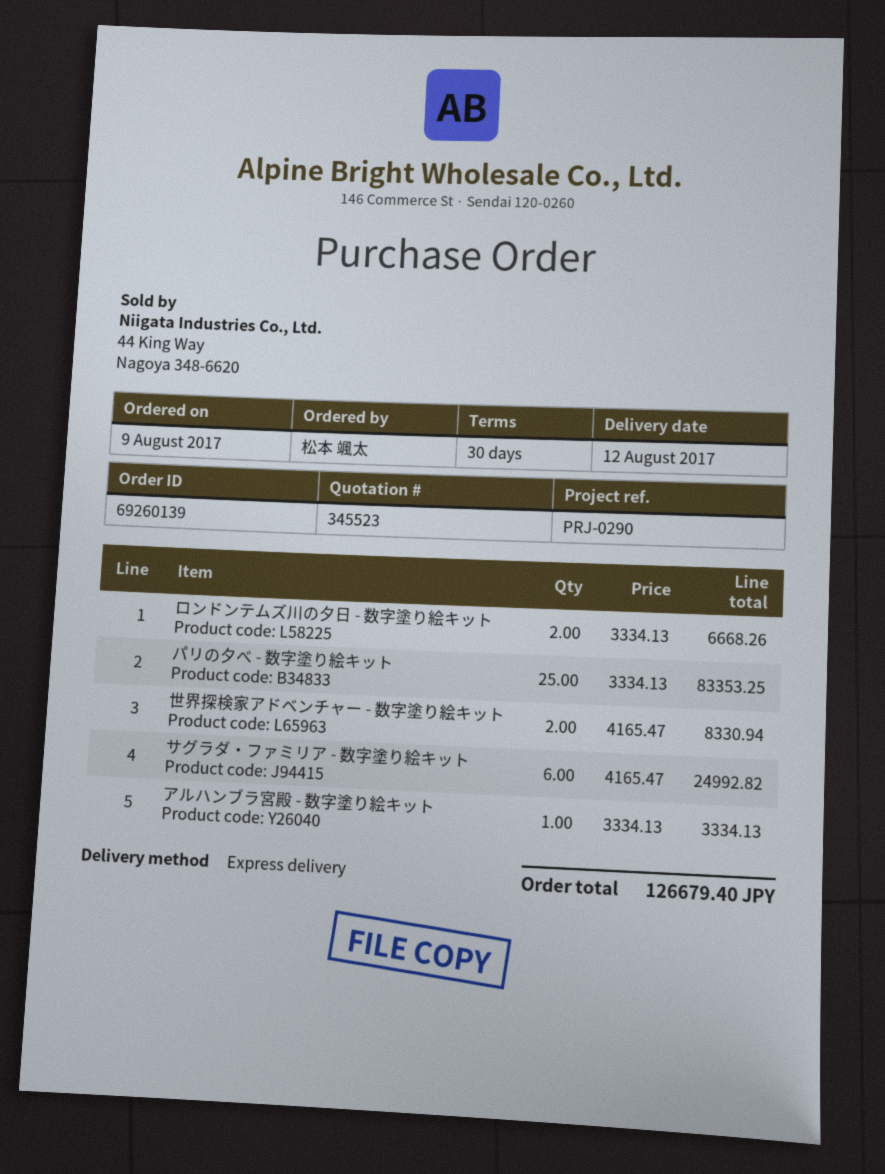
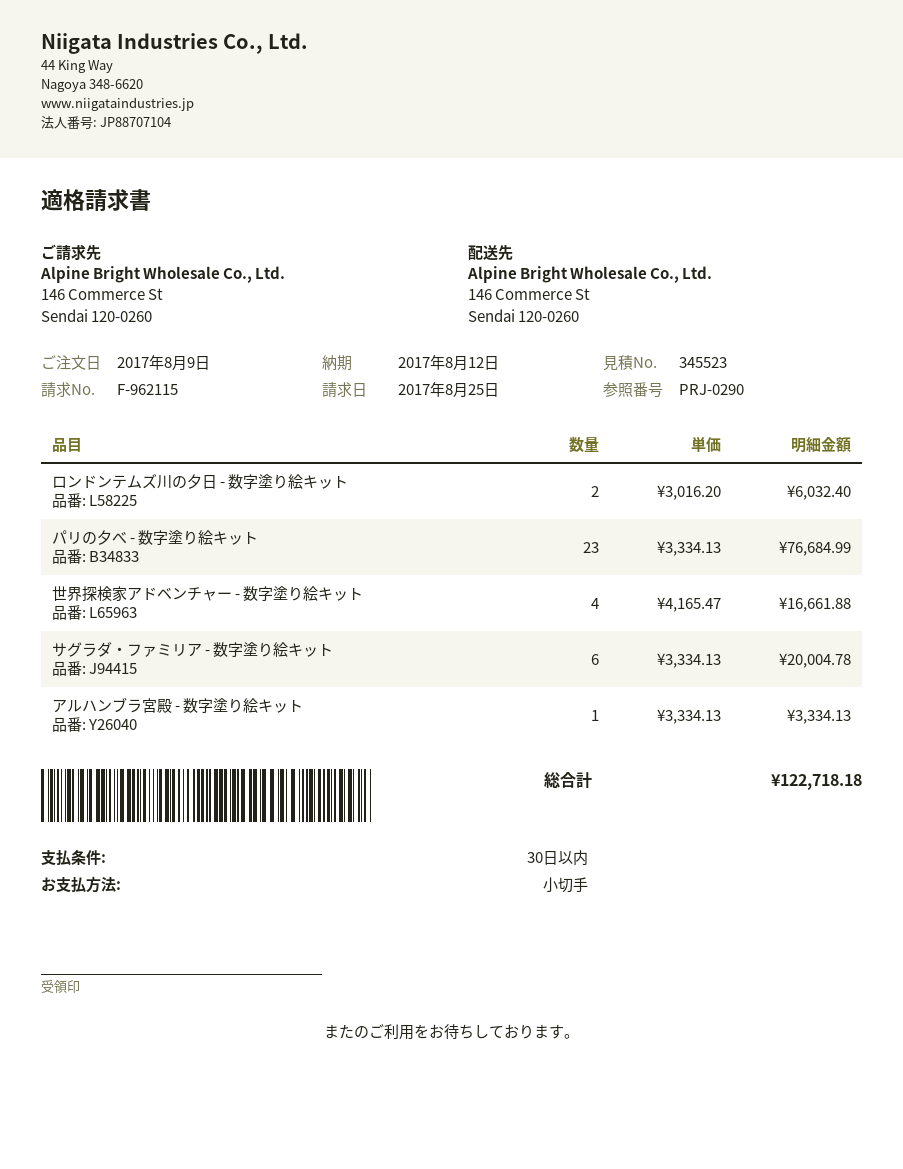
ロンドンテムズ川の夕日 - 数字塗り絵キット: 2 x 3334.13 = 6668.26 -> 2 x 3016.20 = 6032.40
パリの夕べ - 数字塗り絵キット: 25 x 3334.13 = 83353.25 -> 23 x 3334.13 = 76684.99
世界探検家アドベンチャー - 数字塗り絵キット: 2 x 4165.47 = 8330.94 -> 4 x 4165.47 = 16661.88
サグラダ・ファミリア - 数字塗り絵キット: 6 x 4165.47 = 24992.82 -> 6 x 3334.13 = 20004.78
total: 126679.40 -> 122718.18

